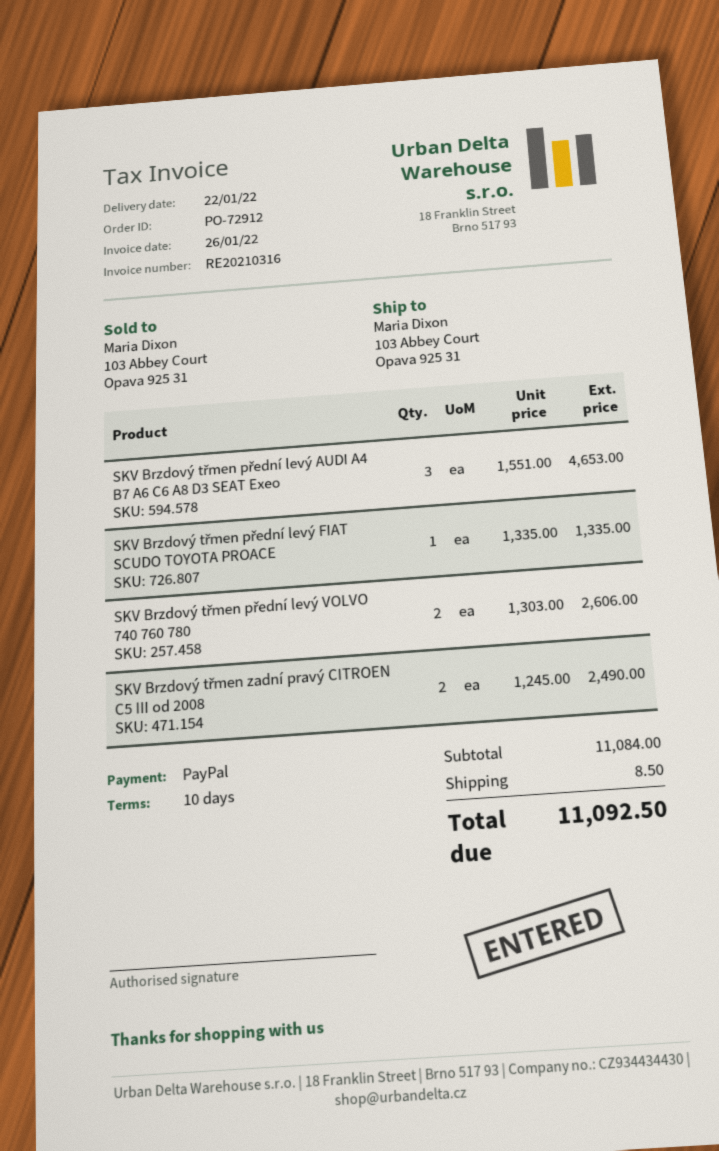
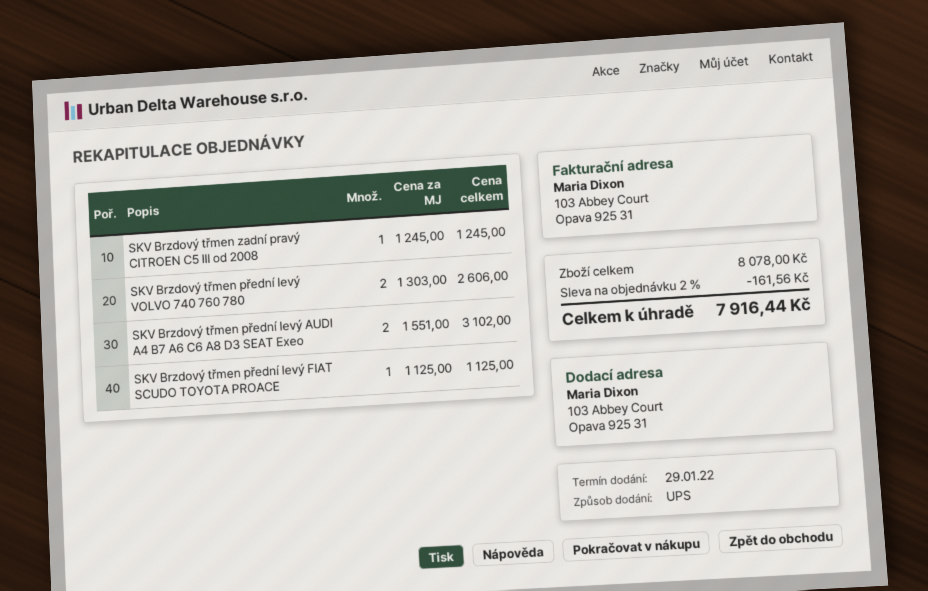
delivery date: 2022-01-22 -> 2022-01-29
SKV Brzdový třmen přední levý AUDI A4 B7 A6 C6 A8 D3 SEAT Exeo: 3 x 1551.00 = 4653.00 -> 2 x 1551.00 = 3102.00
SKV Brzdový třmen přední levý FIAT SCUDO TOYOTA PROACE: 1 x 1335.00 = 1335.00 -> 1 x 1125.00 = 1125.00
SKV Brzdový třmen zadní pravý CITROEN C5 III od 2008: 2 x 1245.00 = 2490.00 -> 1 x 1245.00 = 1245.00
subtotal: 11084.00 -> 8078.00
discount: none -> 2% = 161.56
shipping: 8.50 -> none
total: 11092.50 -> 7916.44

